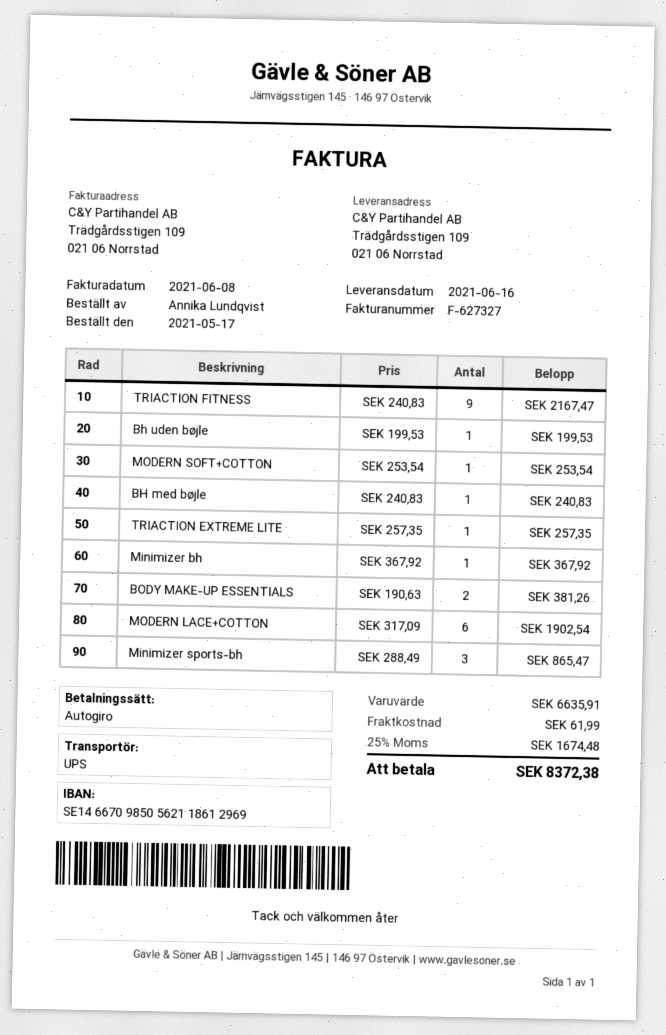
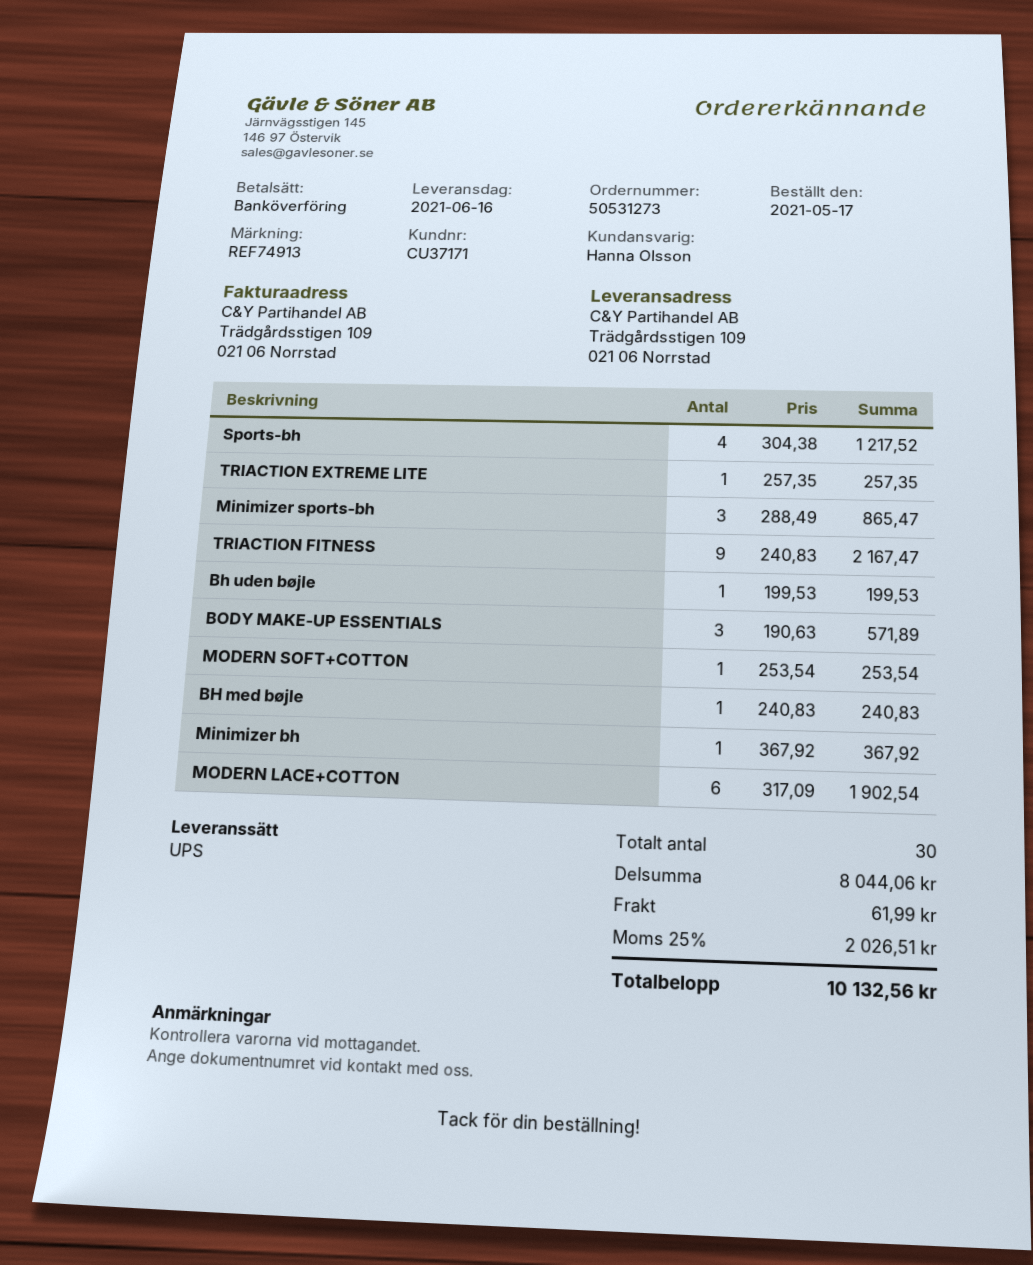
payment method: direct debit -> bank transfer
BODY MAKE-UP ESSENTIALS: 2 x 190.63 = 381.26 -> 3 x 190.63 = 571.89
Sports-bh: none -> 4 x 304.38 = 1217.52
subtotal: 6635.91 -> 8044.06
tax: 25% = 1674.48 -> 25% = 2026.51
total: 8372.38 -> 10132.56

